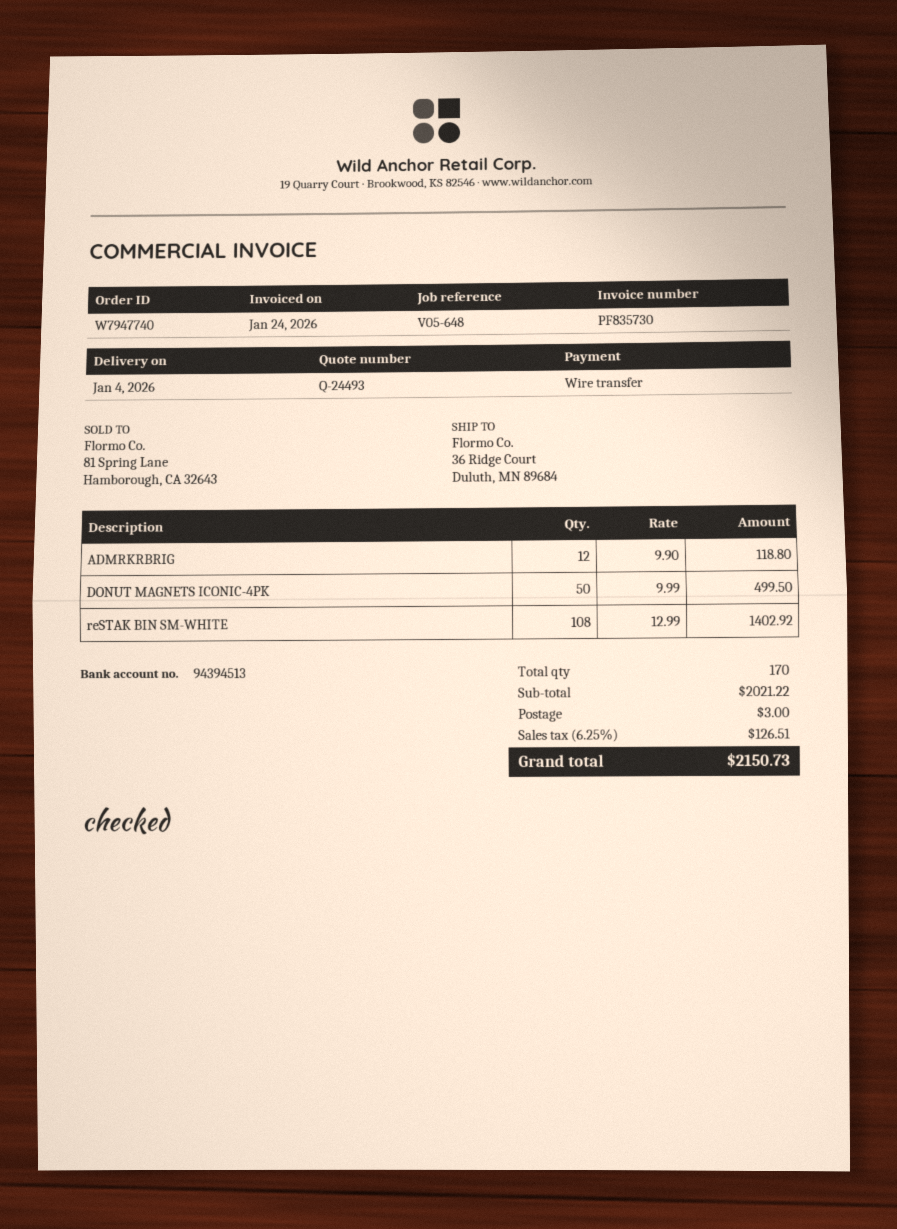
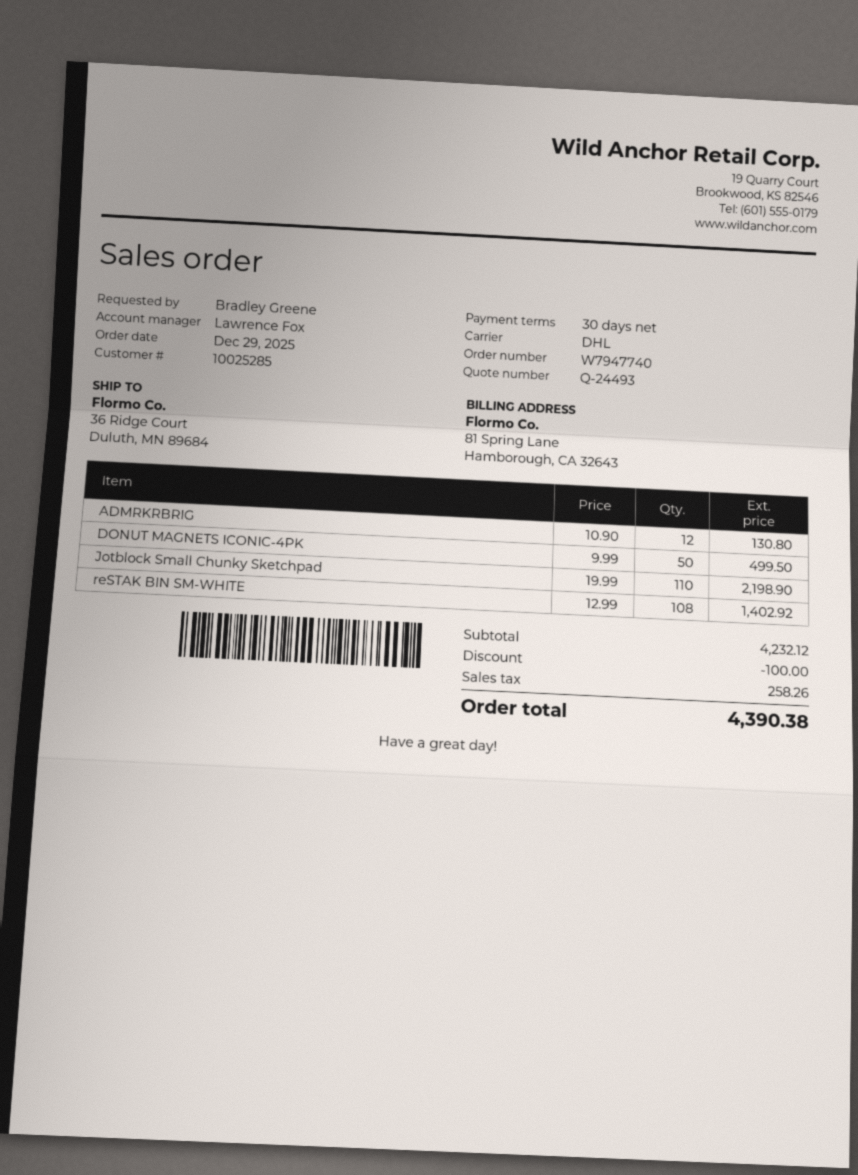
ADMRKRBRIG: 12 x 9.90 = 118.80 -> 12 x 10.90 = 130.80
Jotblock Small Chunky Sketchpad: none -> 110 x 19.99 = 2198.90
subtotal: 2021.22 -> 4232.12
discount: none -> 100.00
shipping: 3.00 -> none
tax: 126.51 -> 258.26
total: 2150.73 -> 4390.38

